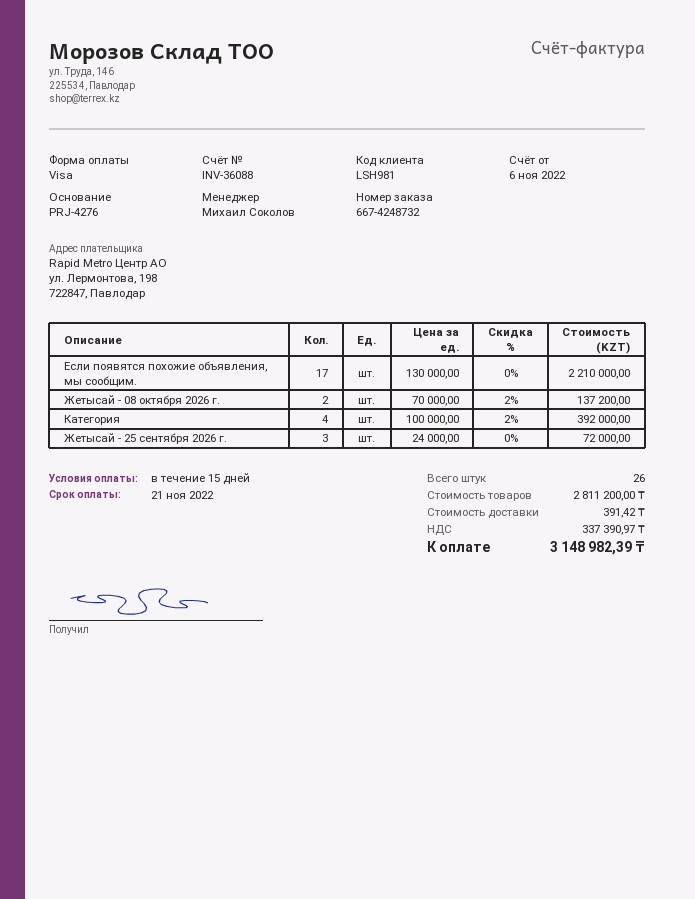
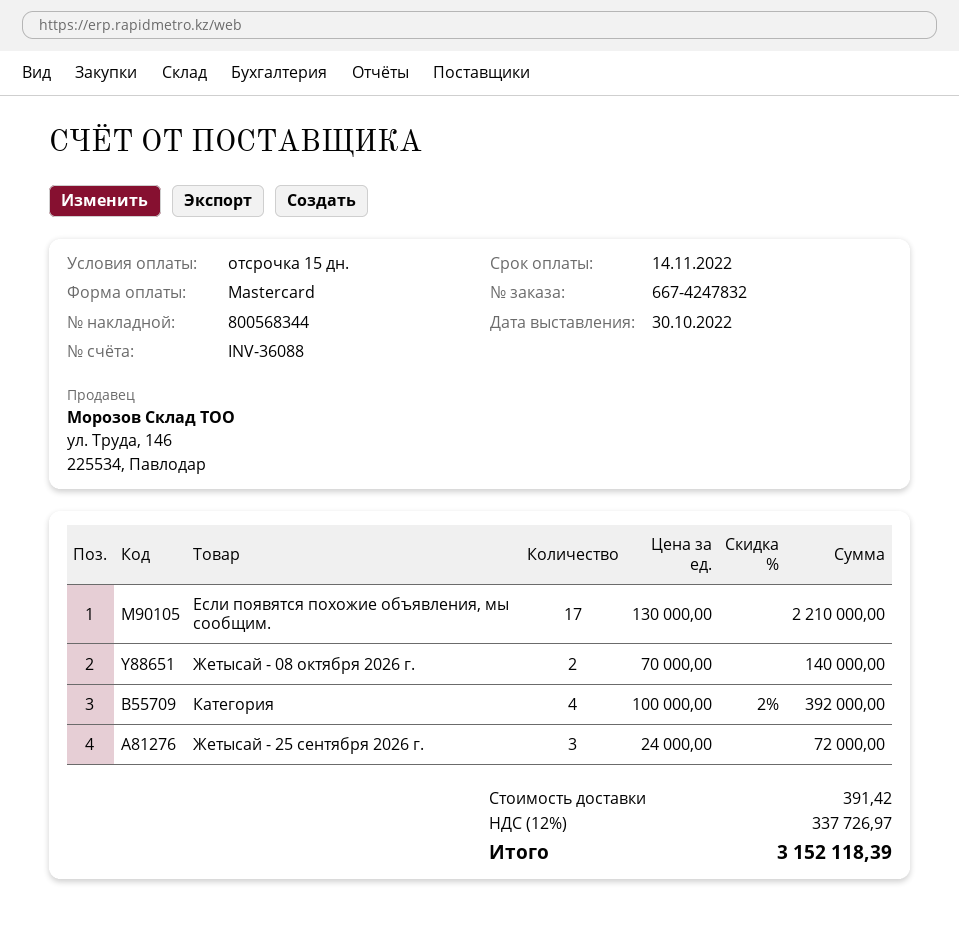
order number: 667-4248732 -> 667-4247832
invoice date: 2022-11-06 -> 2022-10-30
due date: 2022-11-21 -> 2022-11-14
payment method: Visa -> Mastercard
Жетысай - 08 октября 2026 г.: 2 x 70000.00 - 2% = 137200.00 -> 2 x 70000.00 = 140000.00
tax: 337390.97 -> 337726.97
total: 3148982.39 -> 3152118.39

